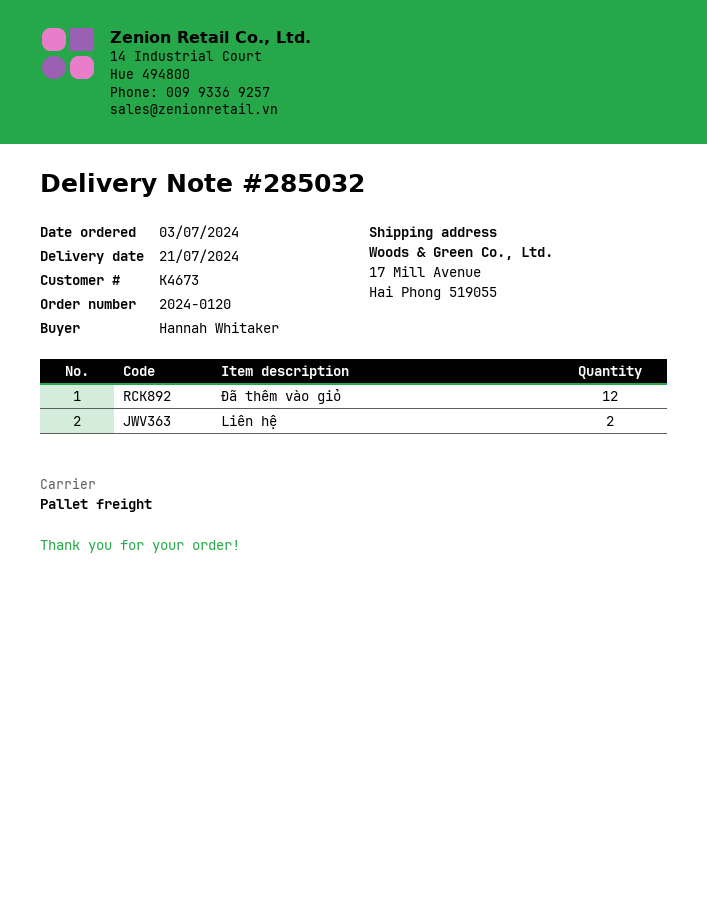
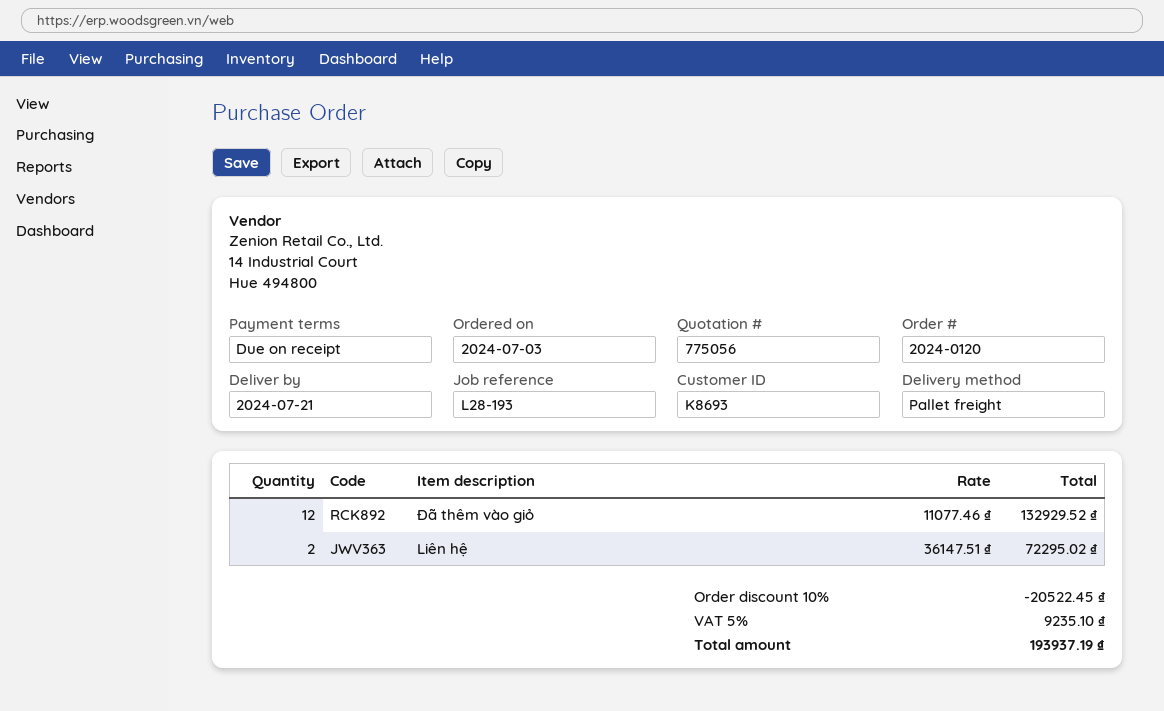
customer number: K4673 -> K8693

